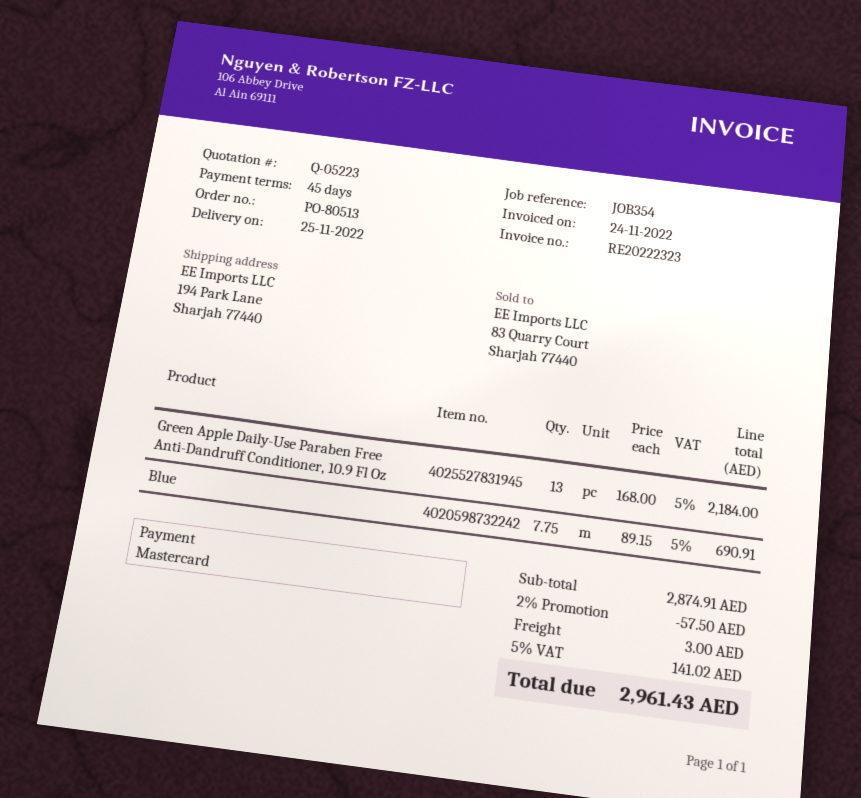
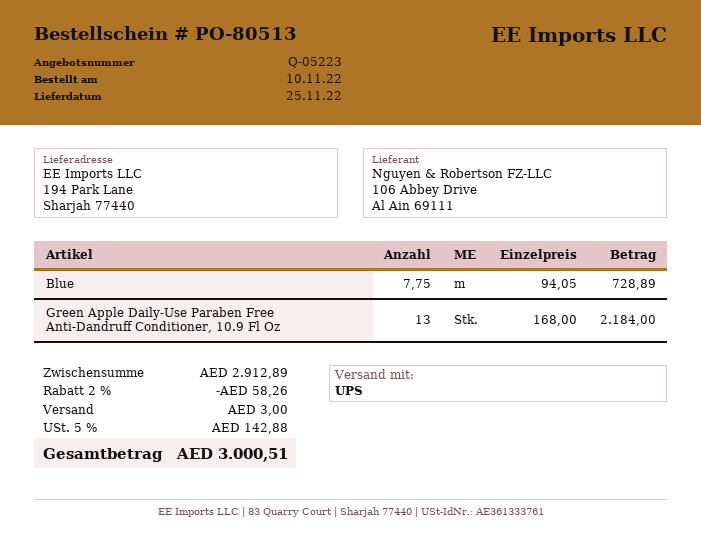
Blue: 7.75 x 89.15 = 690.91 -> 7.75 x 94.05 = 728.89
subtotal: 2874.91 -> 2912.89
discount: 2% = 57.50 -> 2% = 58.26
tax: 5% = 141.02 -> 5% = 142.88
total: 2961.43 -> 3000.51

